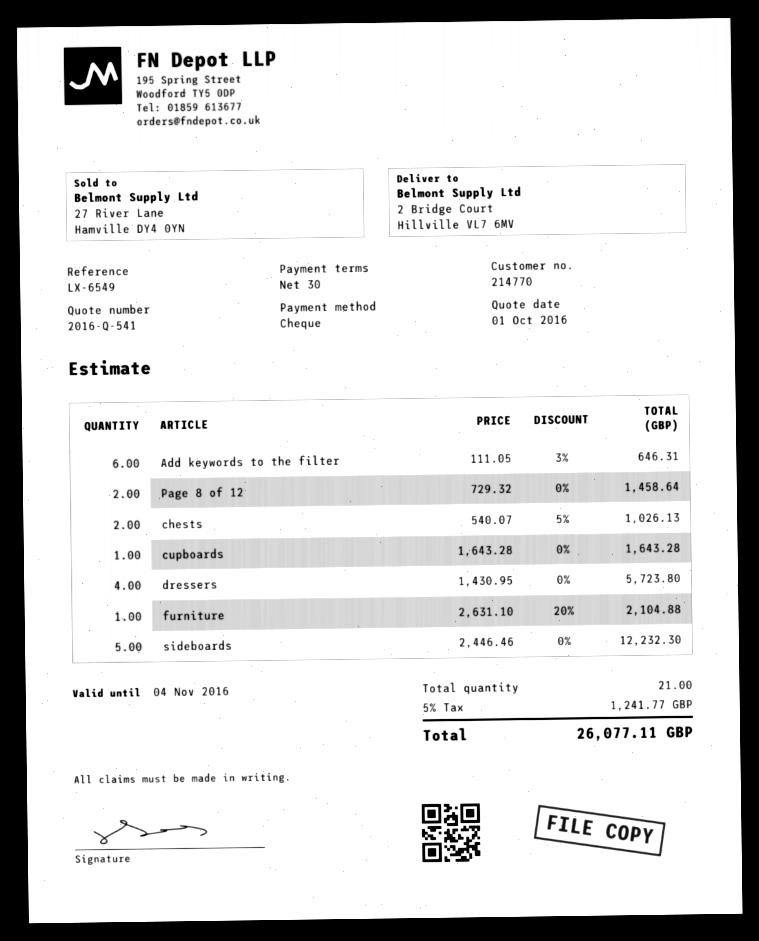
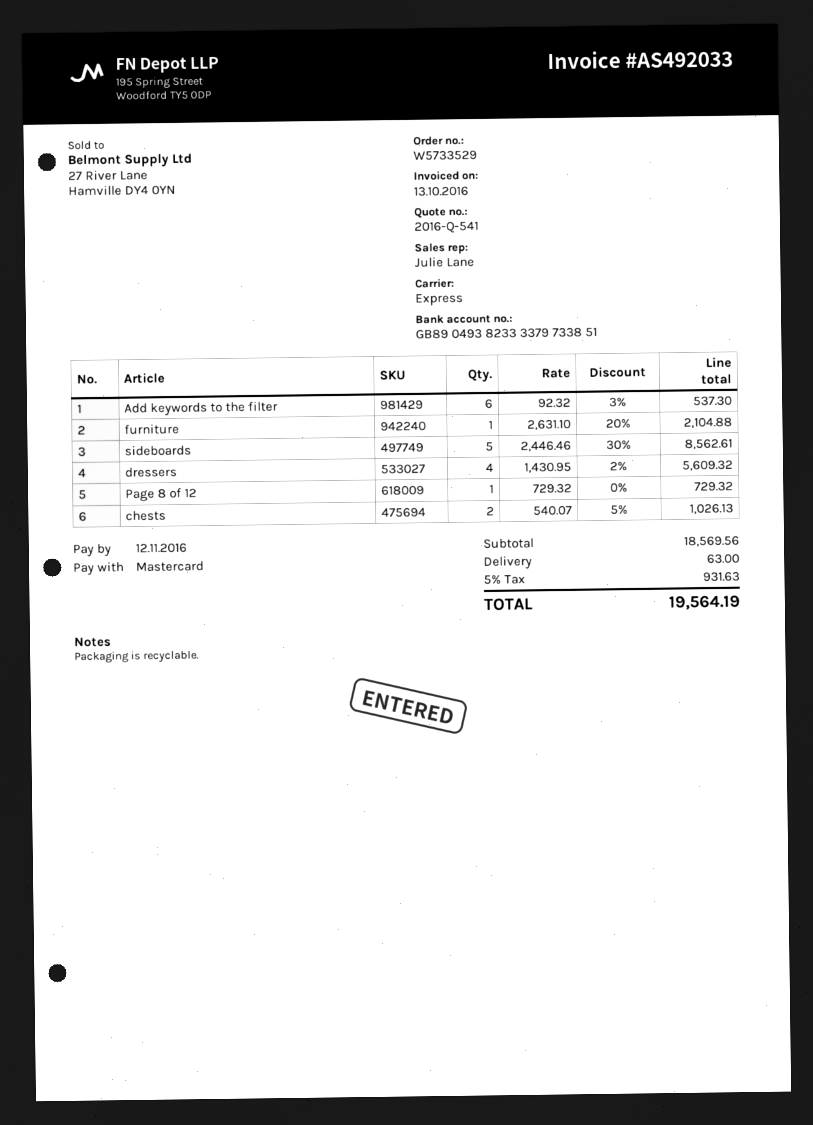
payment method: cheque -> Mastercard
Add keywords to the filter: 6 x 111.05 - 3% = 646.31 -> 6 x 92.32 - 3% = 537.30
Page 8 of 12: 2 x 729.32 = 1458.64 -> 1 x 729.32 = 729.32
cupboards: 1 x 1643.28 = 1643.28 -> none
dressers: 4 x 1430.95 = 5723.80 -> 4 x 1430.95 - 2% = 5609.32
sideboards: 5 x 2446.46 = 12232.30 -> 5 x 2446.46 - 30% = 8562.61
shipping: none -> 63.00
tax: 5% = 1241.77 -> 5% = 931.63
total: 26077.11 -> 19564.19

